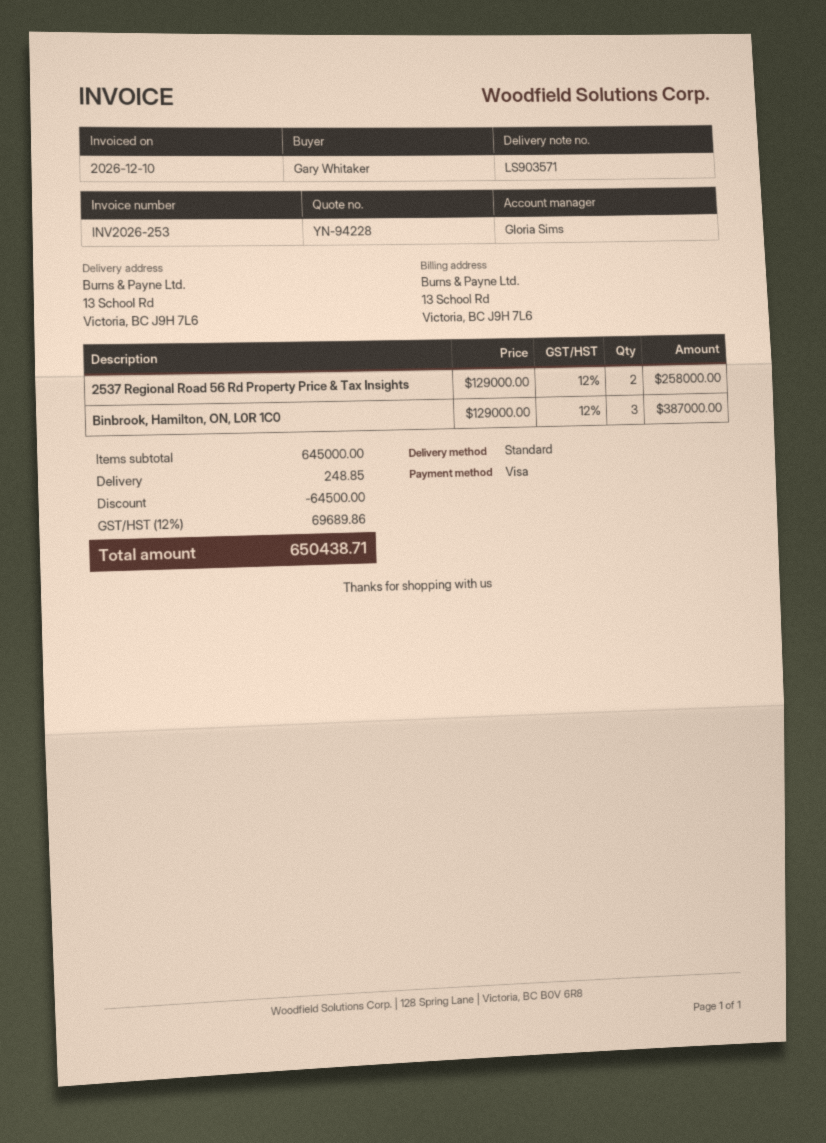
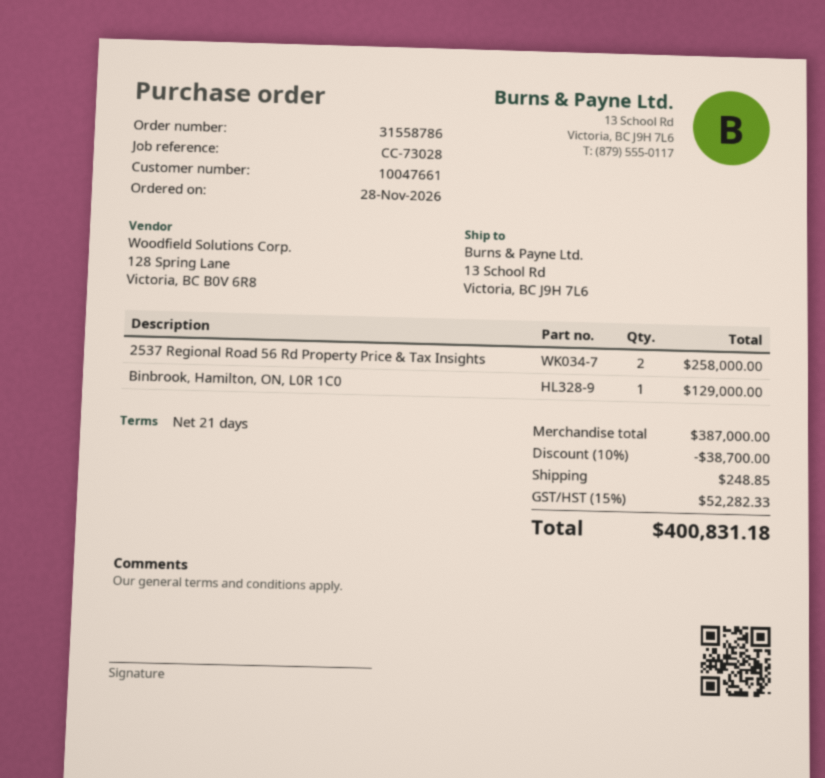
Binbrook, Hamilton, ON, L0R 1C0: 3 for 387000.00 -> 1 for 129000.00
subtotal: 645000.00 -> 387000.00
discount: 64500.00 -> 38700.00
tax: 12% = 69689.86 -> 15% = 52282.33
total: 650438.71 -> 400831.18

